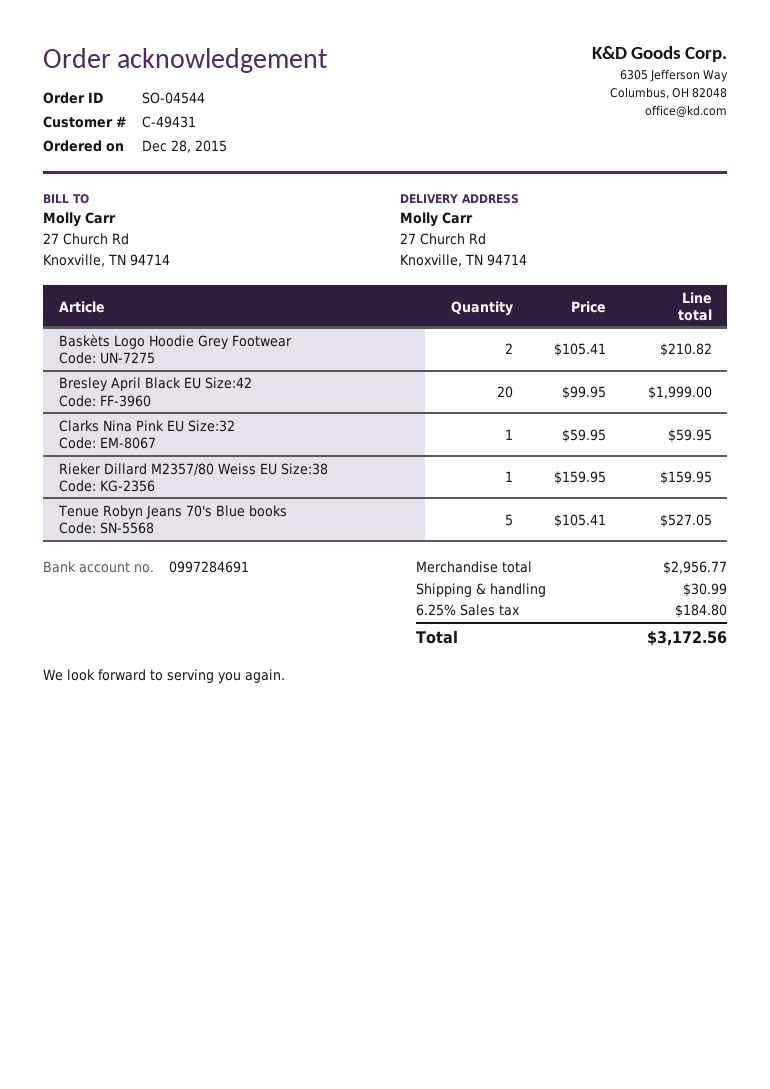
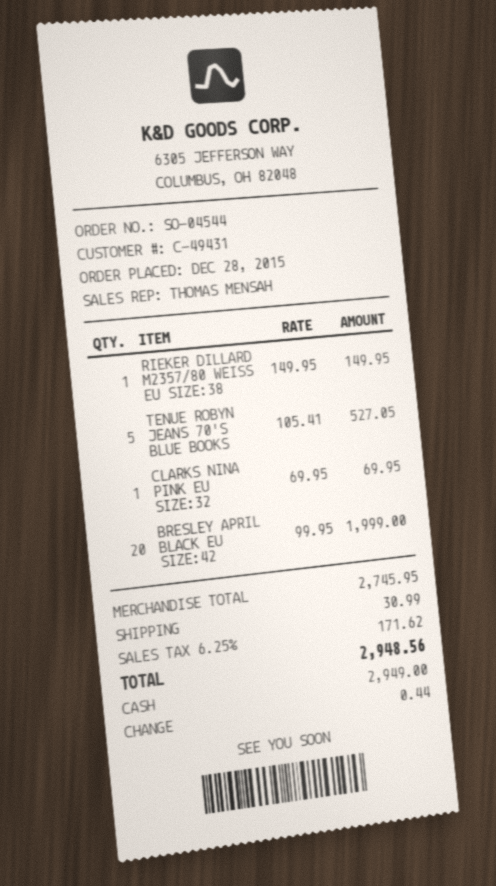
Baskèts Logo Hoodie Grey Footwear: 2 x 105.41 = 210.82 -> none
Clarks Nina Pink EU Size:32: 1 x 59.95 = 59.95 -> 1 x 69.95 = 69.95
Rieker Dillard M2357/80 Weiss EU Size:38: 1 x 159.95 = 159.95 -> 1 x 149.95 = 149.95
subtotal: 2956.77 -> 2745.95
tax: 6.25% = 184.80 -> 6.25% = 171.62
total: 3172.56 -> 2948.56

